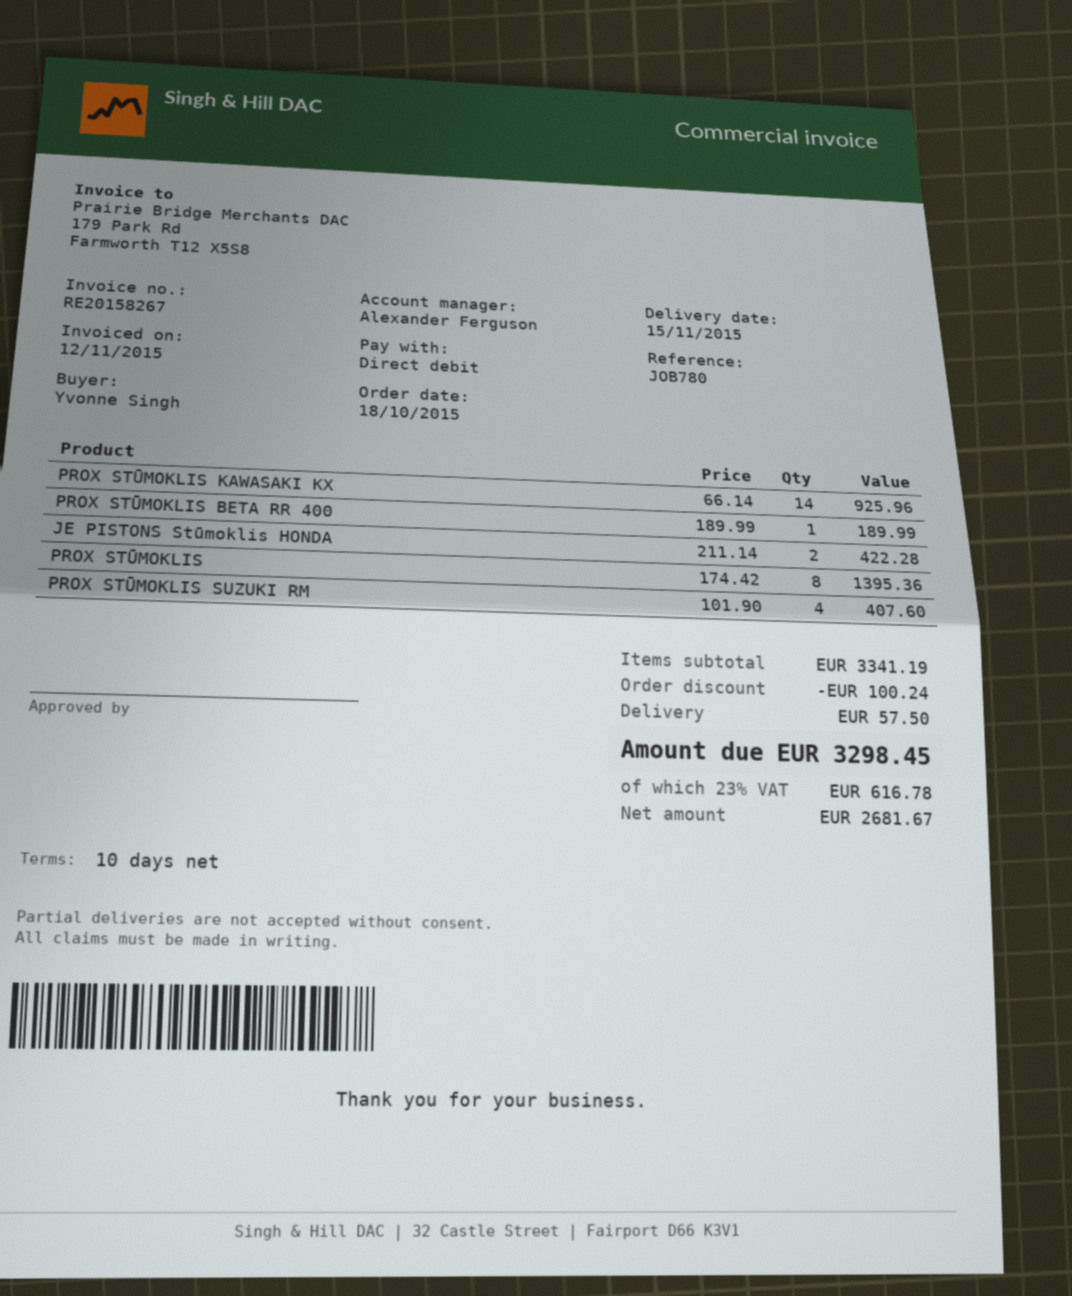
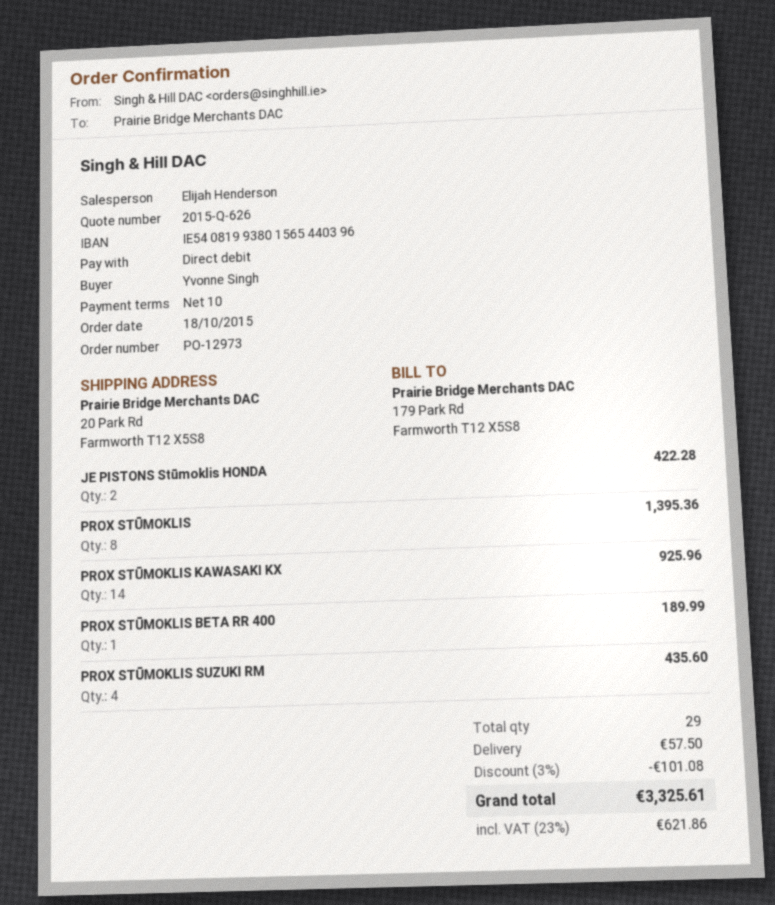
sales rep: Alexander Ferguson -> Elijah Henderson
PROX STŪMOKLIS SUZUKI RM: 4 for 407.60 -> 4 for 435.60
discount: 100.24 -> 101.08
tax: 23% = 616.78 -> 23% = 621.86
total: 3298.45 -> 3325.61

